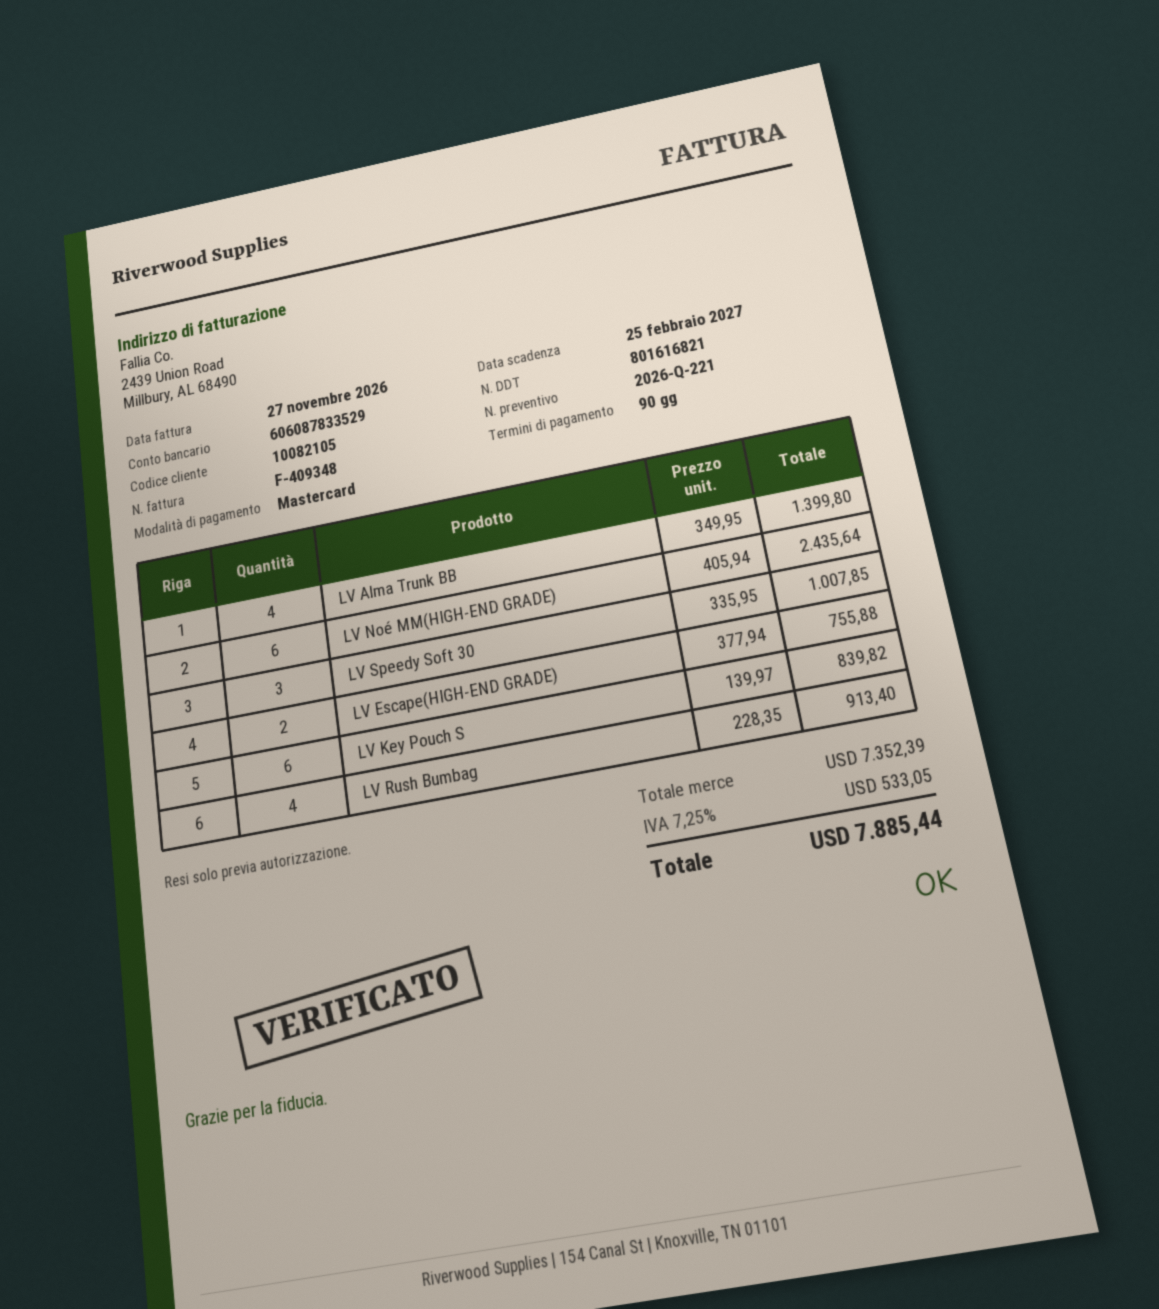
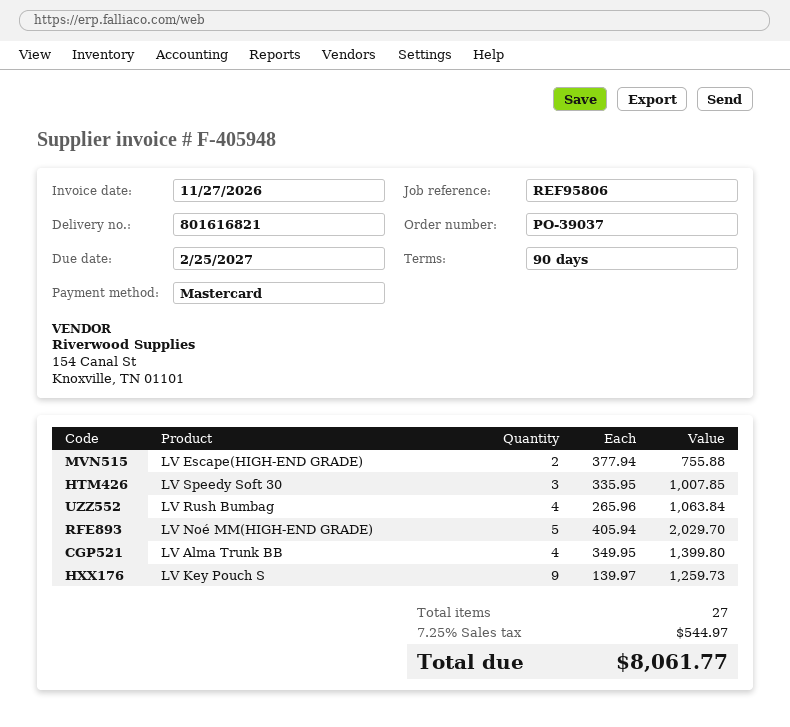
invoice number: F-409348 -> F-405948
LV Noé MM(HIGH-END GRADE): 6 x 405.94 = 2435.64 -> 5 x 405.94 = 2029.70
LV Key Pouch S: 6 x 139.97 = 839.82 -> 9 x 139.97 = 1259.73
LV Rush Bumbag: 4 x 228.35 = 913.40 -> 4 x 265.96 = 1063.84
tax: 7.25% = 533.05 -> 7.25% = 544.97
total: 7885.44 -> 8061.77

